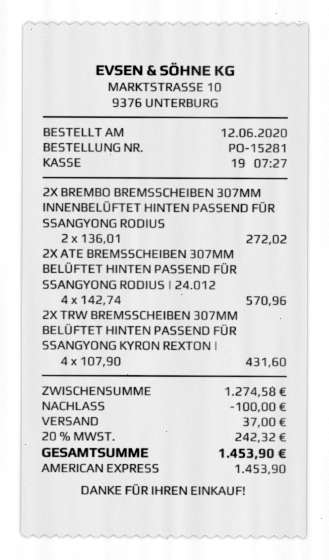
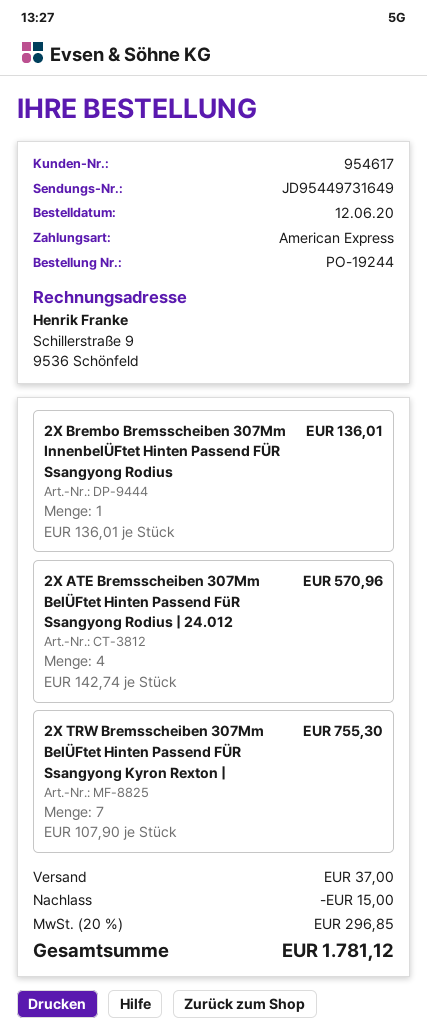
order number: PO-15281 -> PO-19244
2X BREMBO BREMSSCHEIBEN 307MM INNENBELÜFTET HINTEN PASSEND FÜR SSANGYONG RODIUS: 2 x 136.01 = 272.02 -> 1 x 136.01 = 136.01
2X TRW BREMSSCHEIBEN 307MM BELÜFTET HINTEN PASSEND FÜR SSANGYONG KYRON REXTON |: 4 x 107.90 = 431.60 -> 7 x 107.90 = 755.30
discount: 100.00 -> 15.00
tax: 20% = 242.32 -> 20% = 296.85
total: 1453.90 -> 1781.12

